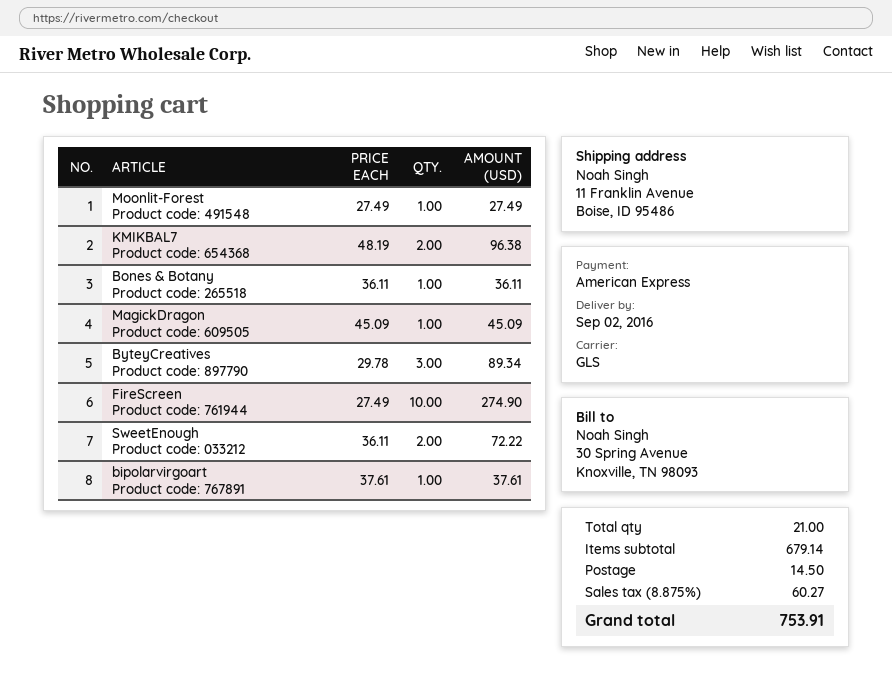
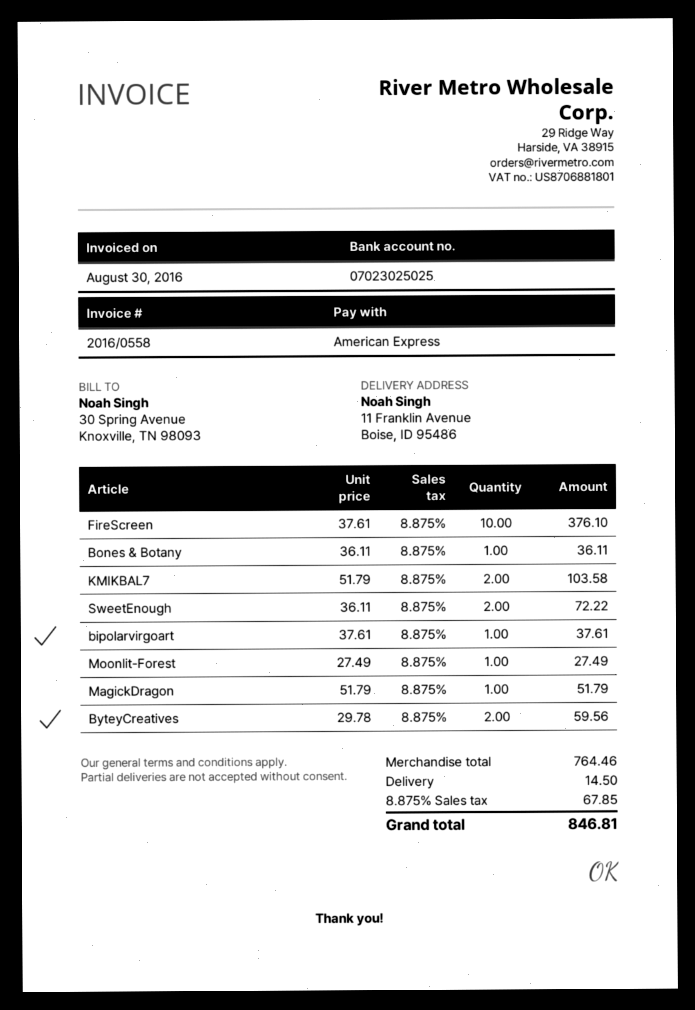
KMIKBAL7: 2 x 48.19 = 96.38 -> 2 x 51.79 = 103.58
MagickDragon: 1 x 45.09 = 45.09 -> 1 x 51.79 = 51.79
ByteyCreatives: 3 x 29.78 = 89.34 -> 2 x 29.78 = 59.56
FireScreen: 10 x 27.49 = 274.90 -> 10 x 37.61 = 376.10
subtotal: 679.14 -> 764.46
tax: 8.875% = 60.27 -> 8.875% = 67.85
total: 753.91 -> 846.81

